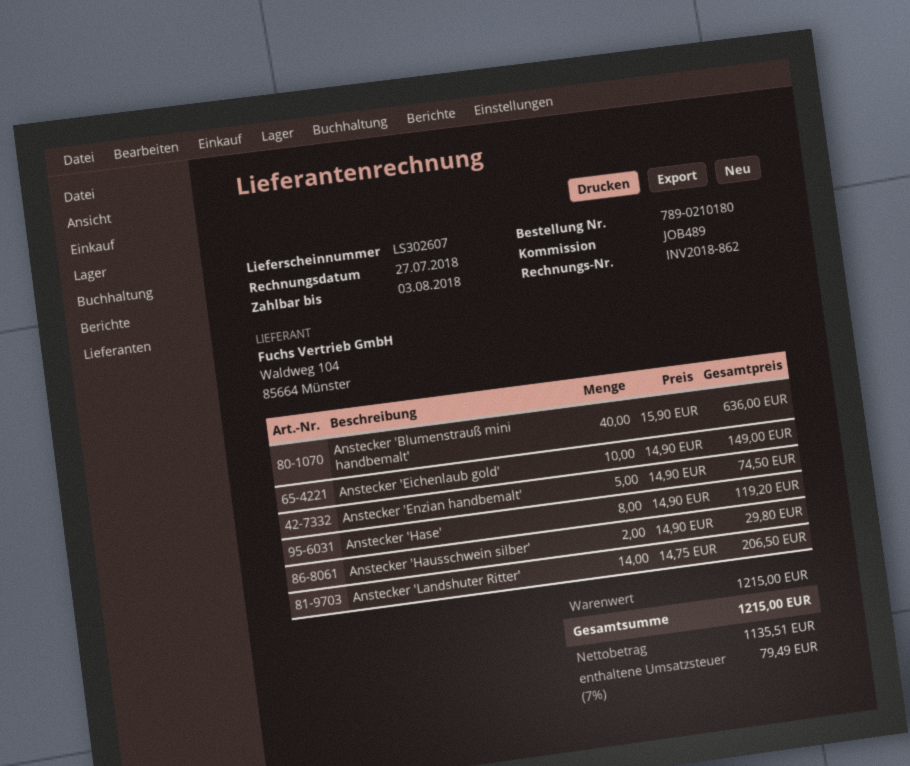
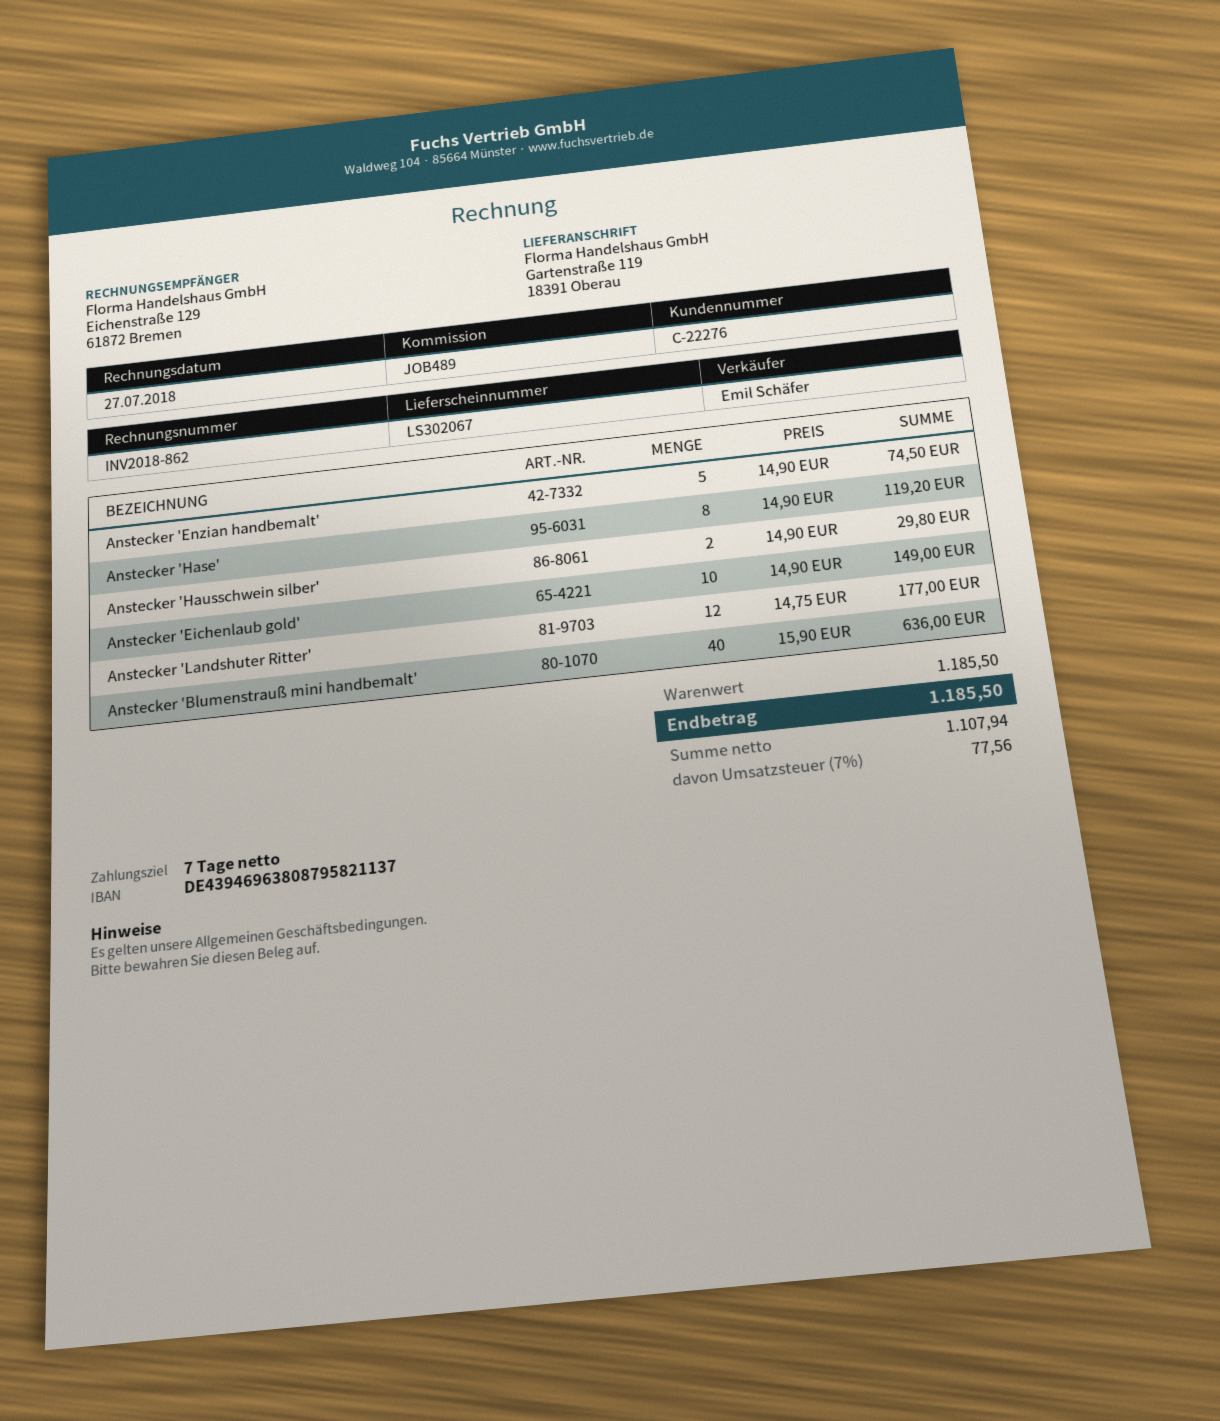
delivery note number: LS302607 -> LS302067
Anstecker 'Landshuter Ritter': 14 x 14.75 = 206.50 -> 12 x 14.75 = 177.00
subtotal: 1215.00 -> 1185.50
net: 1135.51 -> 1107.94
tax: 7% = 79.49 -> 7% = 77.56
total: 1215.00 -> 1185.50

